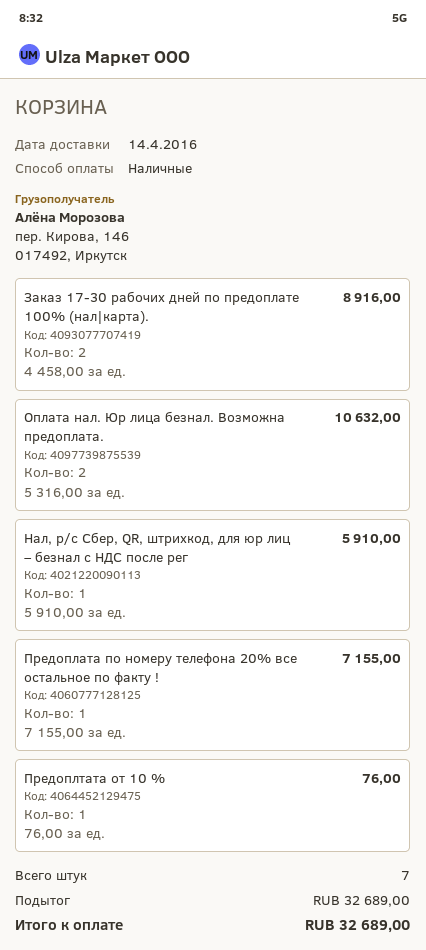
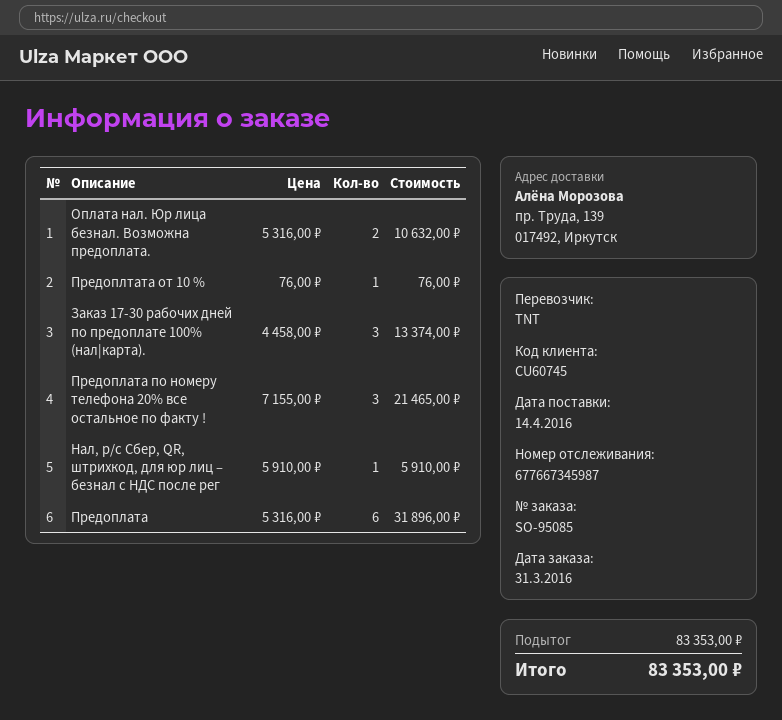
ship to: пер. Кирова, 146, 017492, Иркутск -> пр. Труда, 139, 017492, Иркутск
Заказ 17-30 рабочих дней по предоплате 100% (нал|карта).: 2 x 4458.00 = 8916.00 -> 3 x 4458.00 = 13374.00
Предоплата по номеру телефона 20% все остальное по факту !: 1 x 7155.00 = 7155.00 -> 3 x 7155.00 = 21465.00
Предоплата: none -> 6 x 5316.00 = 31896.00
subtotal: 32689.00 -> 83353.00
total: 32689.00 -> 83353.00

